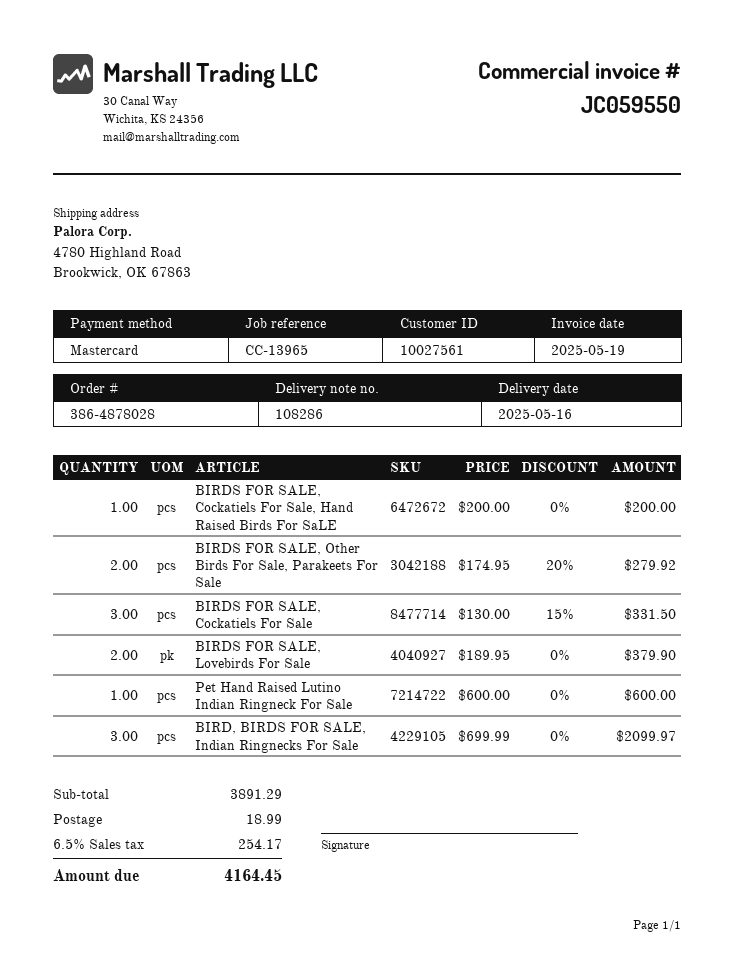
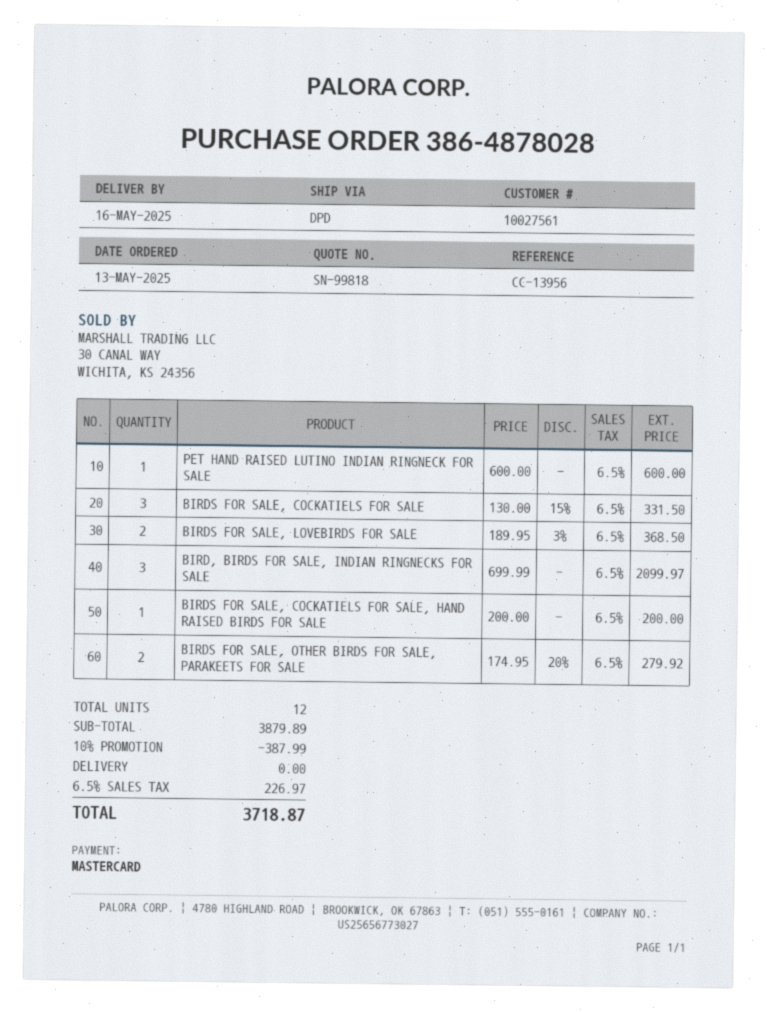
reference: CC-13965 -> CC-13956
BIRDS FOR SALE, Lovebirds For Sale: 2 x 189.95 = 379.90 -> 2 x 189.95 - 3% = 368.50
subtotal: 3891.29 -> 3879.89
discount: none -> 10% = 387.99
shipping: 18.99 -> 0.00
tax: 6.5% = 254.17 -> 6.5% = 226.97
total: 4164.45 -> 3718.87

